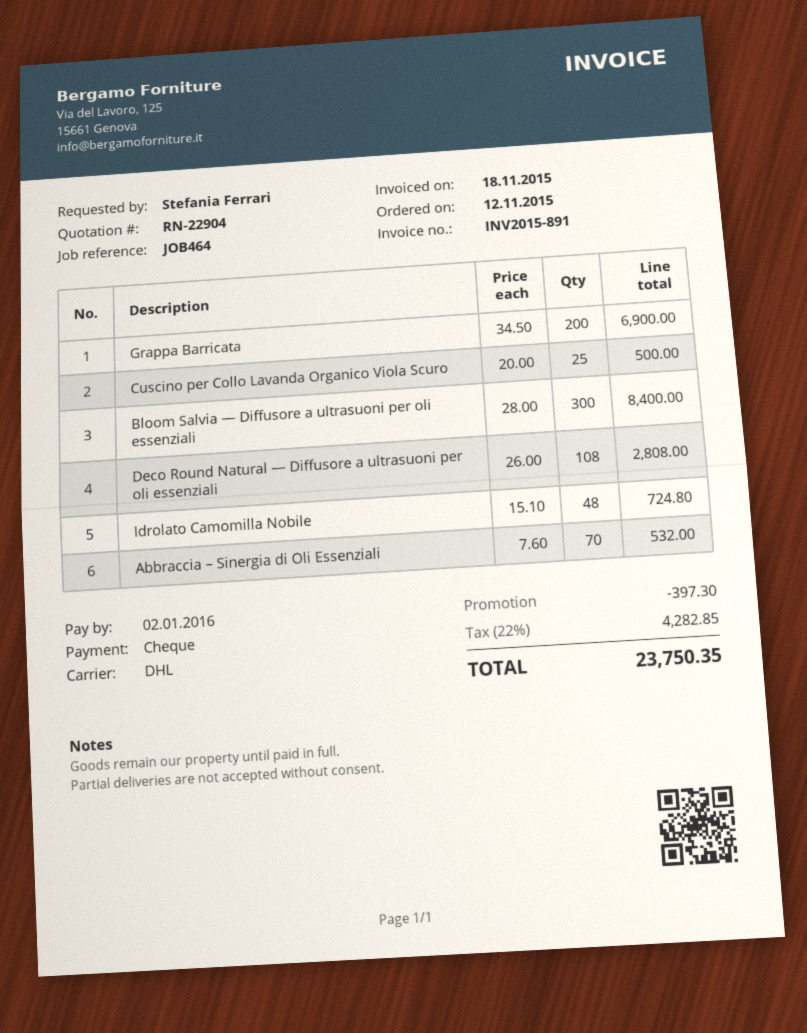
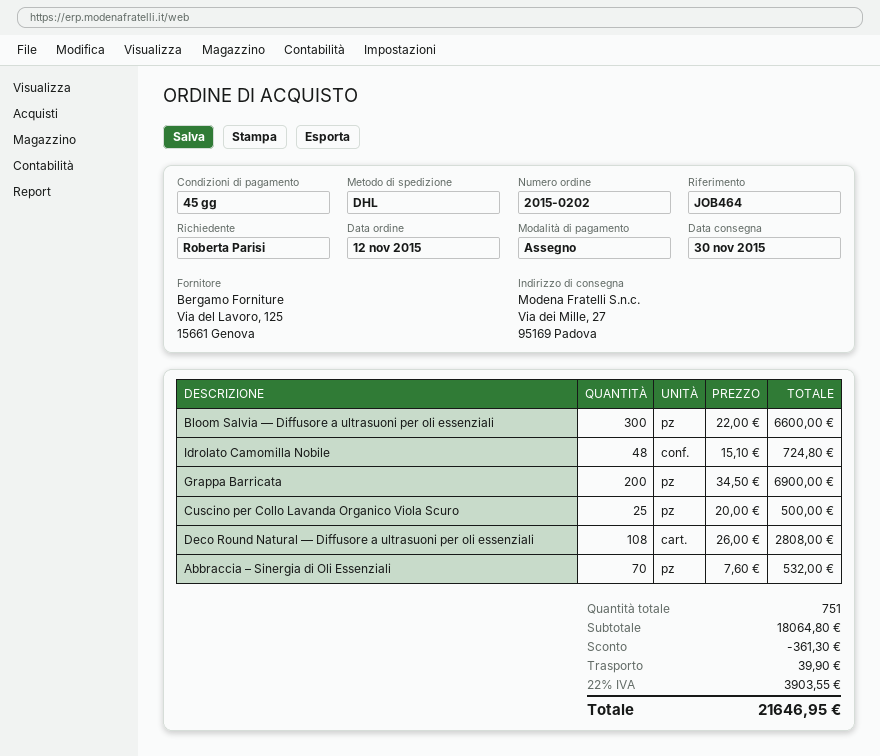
ordered by: Stefania Ferrari -> Roberta Parisi
Bloom Salvia — Diffusore a ultrasuoni per oli essenziali: 300 x 28.00 = 8400.00 -> 300 x 22.00 = 6600.00
discount: 397.30 -> 361.30
shipping: none -> 39.90
tax: 22% = 4282.85 -> 22% = 3903.55
total: 23750.35 -> 21646.95

